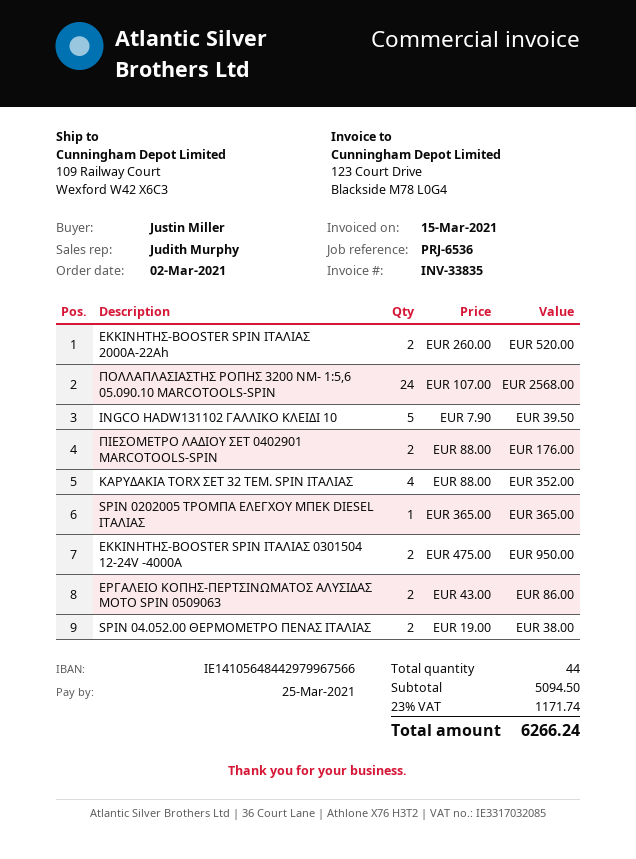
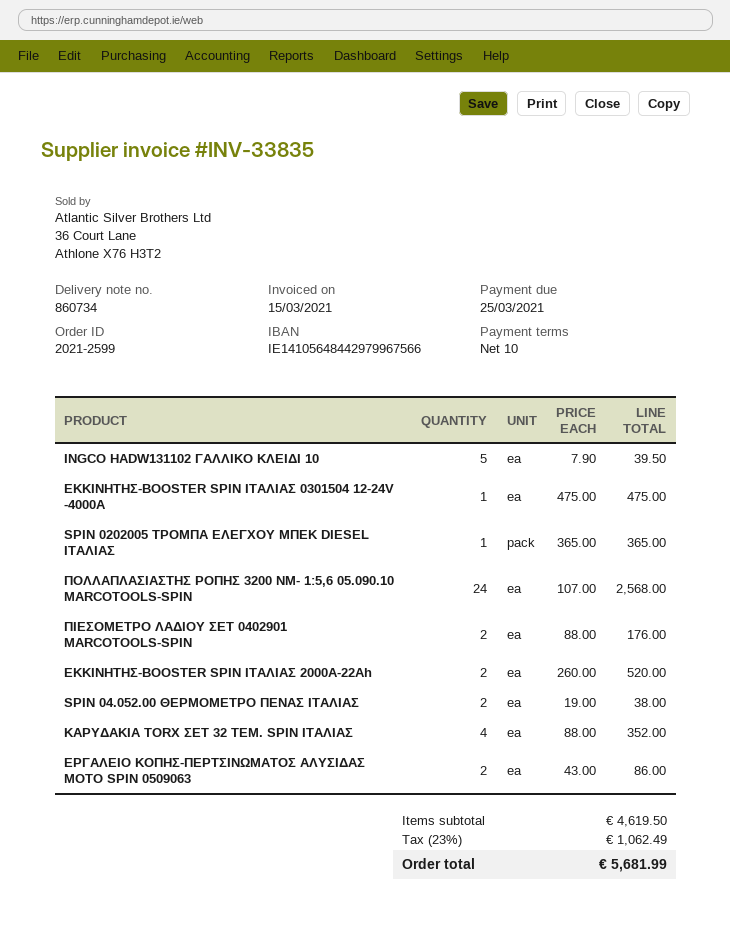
ΕΚΚΙΝΗΤΗΣ-BOOSTER SPIN ΙΤΑΛΙΑΣ 0301504 12-24V -4000Α: 2 x 475.00 = 950.00 -> 1 x 475.00 = 475.00
subtotal: 5094.50 -> 4619.50
tax: 23% = 1171.74 -> 23% = 1062.49
total: 6266.24 -> 5681.99

